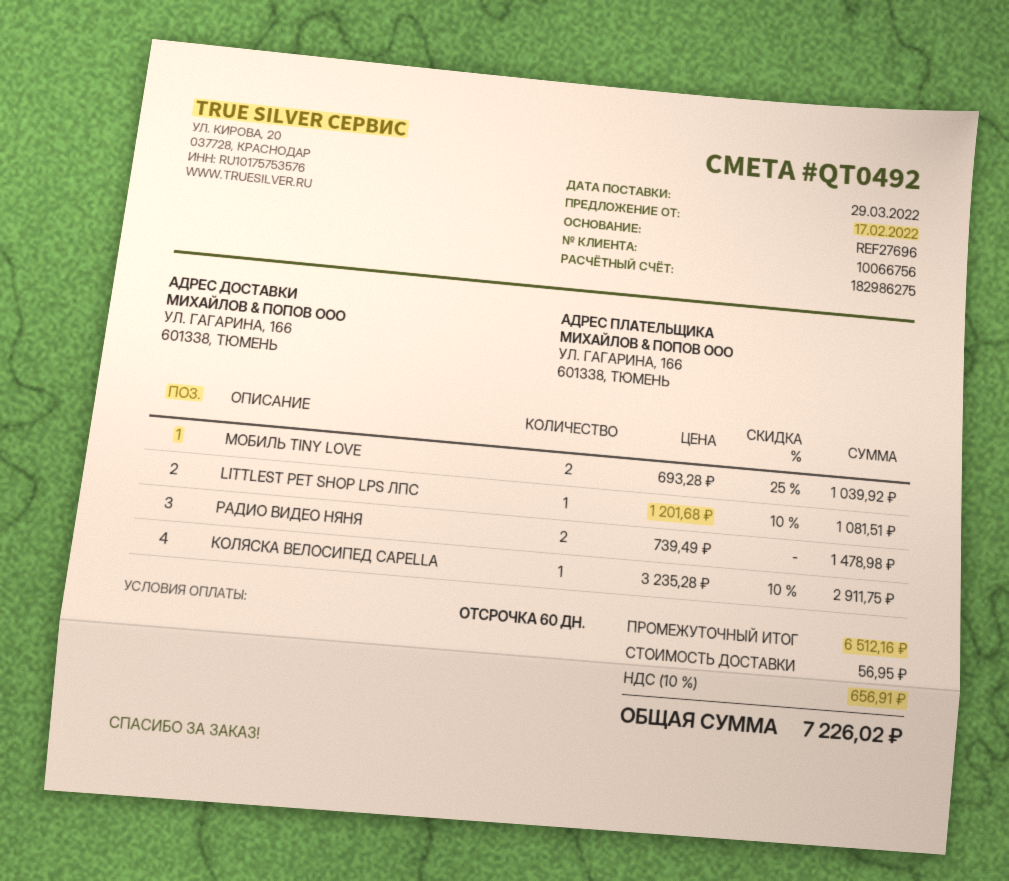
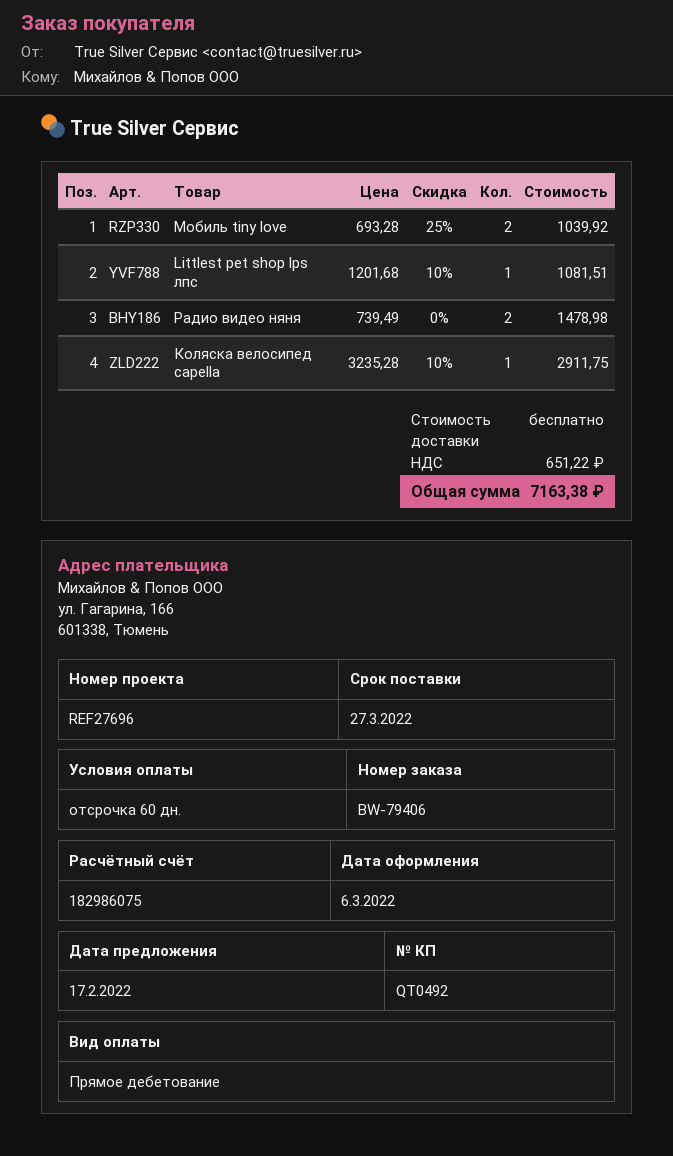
delivery date: 2022-03-29 -> 2022-03-27
bank account: 182986275 -> 182986075
shipping: 56.95 -> 0.00
tax: 656.91 -> 651.22
total: 7226.02 -> 7163.38

